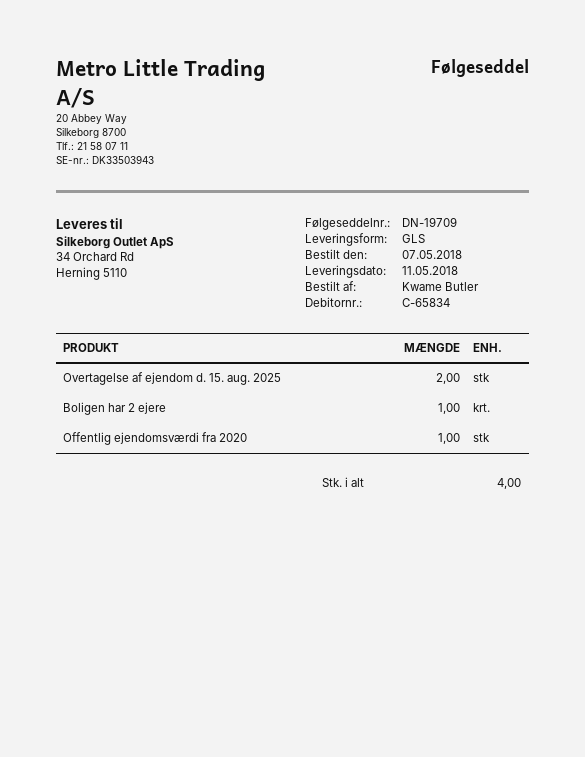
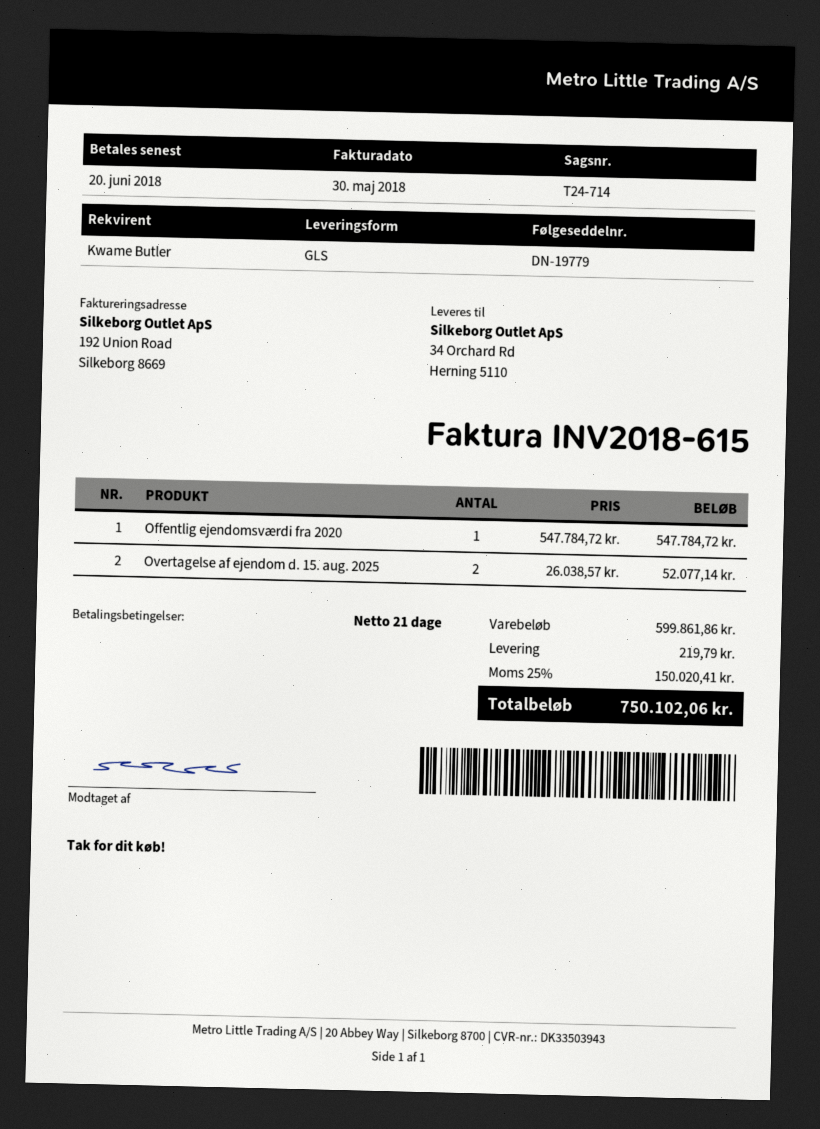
delivery note number: DN-19709 -> DN-19779
Boligen har 2 ejere: 1 -> none

